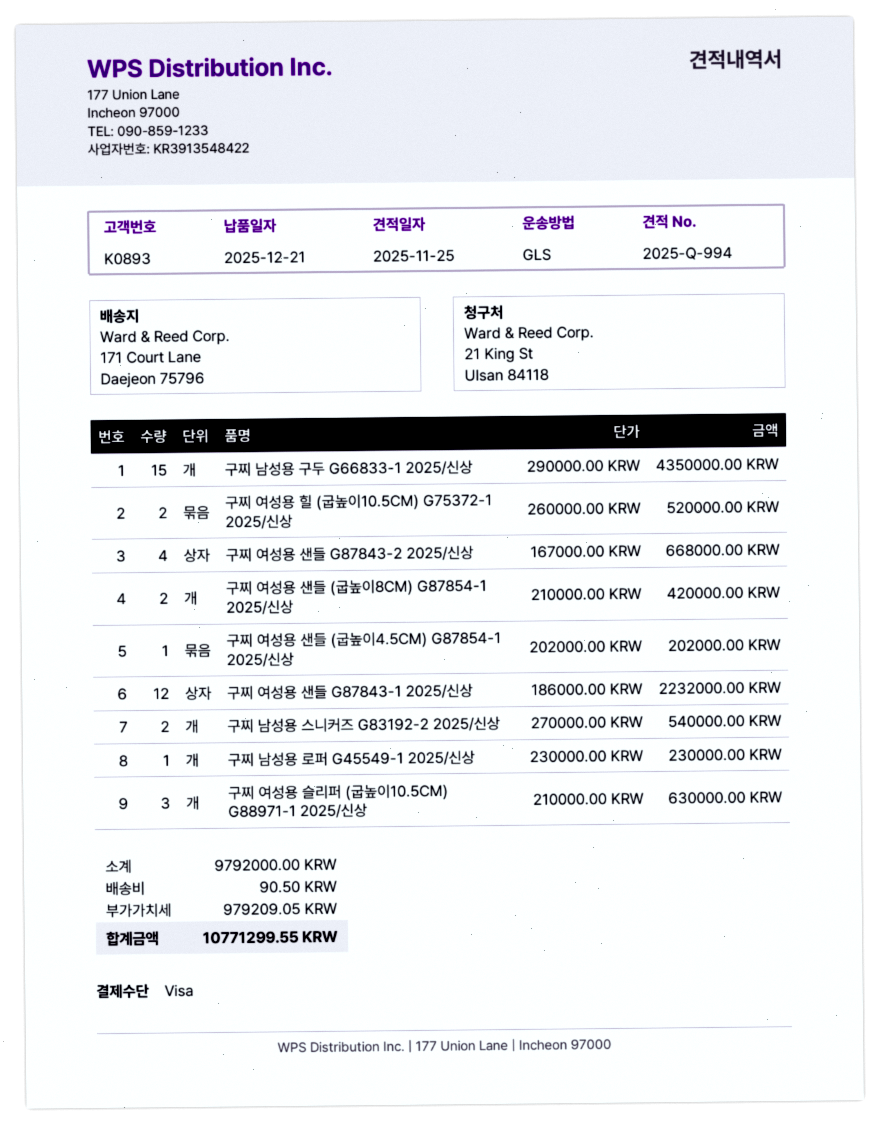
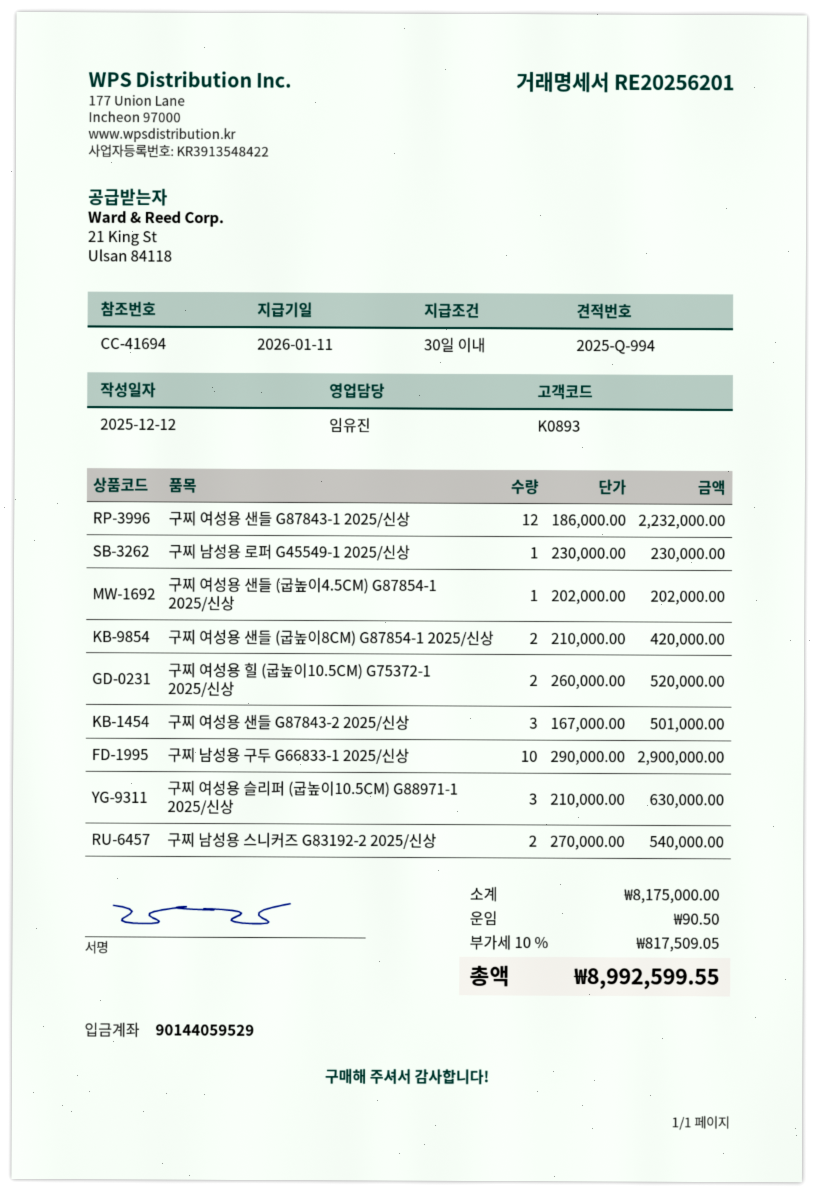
구찌 남성용 구두 G66833-1 2025/신상: 15 x 290000.00 = 4350000.00 -> 10 x 290000.00 = 2900000.00
구찌 여성용 샌들 G87843-2 2025/신상: 4 x 167000.00 = 668000.00 -> 3 x 167000.00 = 501000.00
subtotal: 9792000.00 -> 8175000.00
tax: 979209.05 -> 817509.05
total: 10771299.55 -> 8992599.55

